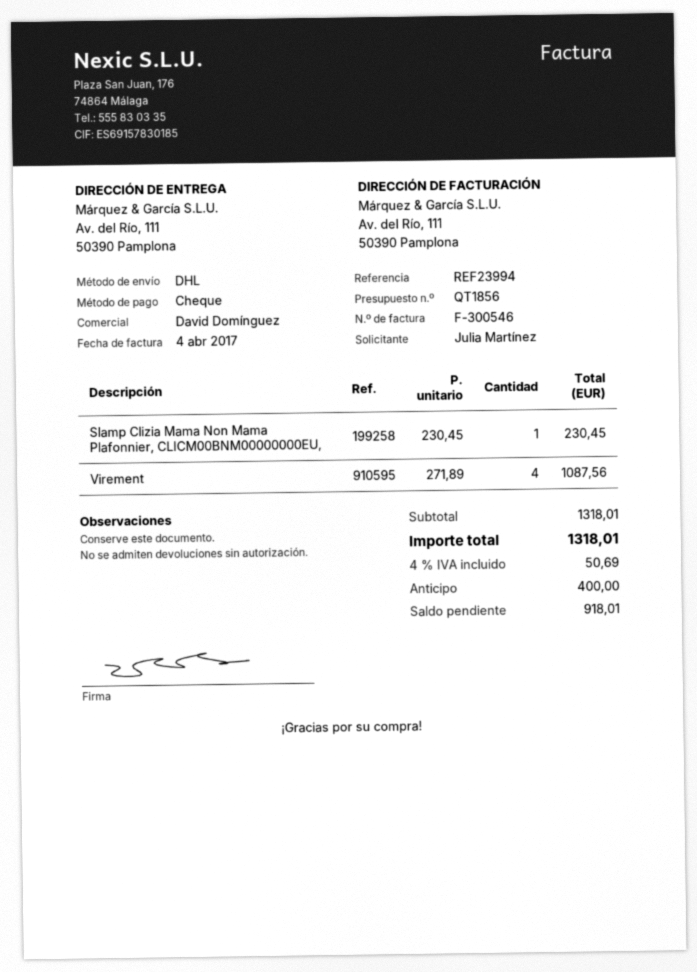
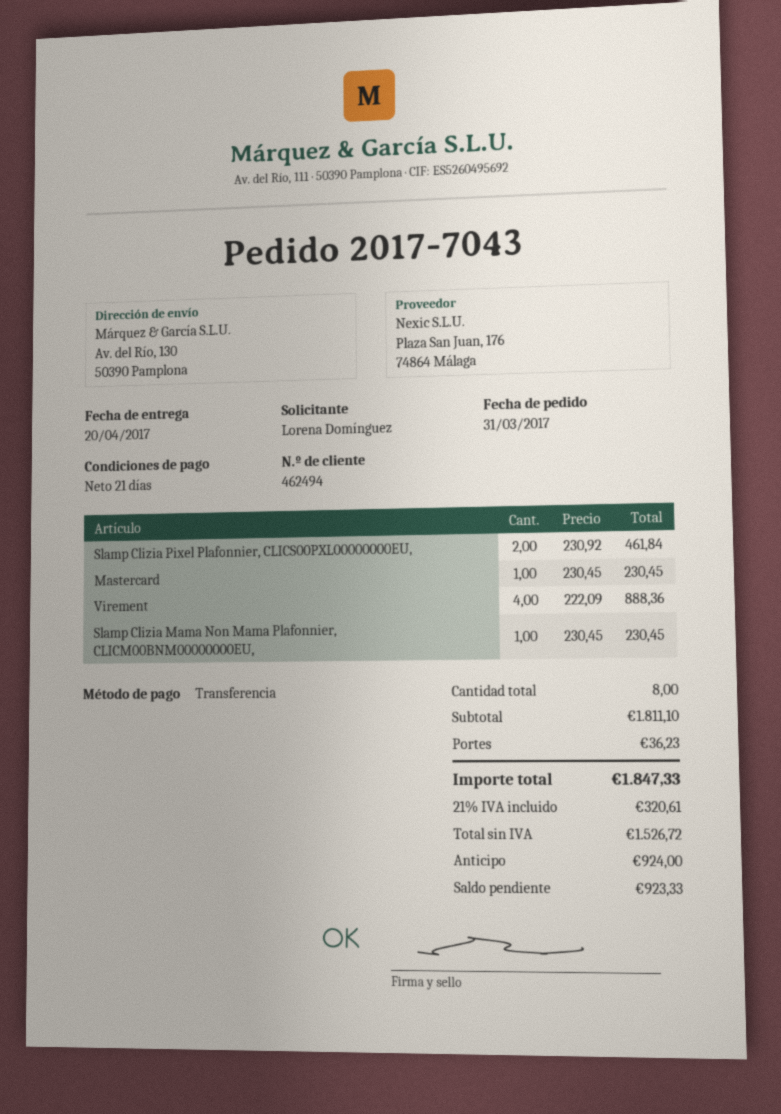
ordered by: Julia Martínez -> Lorena Domínguez
payment method: cheque -> bank transfer
ship to: Av. del Río, 111, 50390 Pamplona -> Av. del Río, 130, 50390 Pamplona
Virement: 4 x 271.89 = 1087.56 -> 4 x 222.09 = 888.36
Slamp Clizia Pixel Plafonnier, CLICS00PXL00000000EU,: none -> 2 x 230.92 = 461.84
Mastercard: none -> 1 x 230.45 = 230.45
subtotal: 1318.01 -> 1811.10
shipping: none -> 36.23
tax: 4% = 50.69 -> 21% = 320.61
total: 1318.01 -> 1847.33
deposit: 400.00 -> 924.00
balance: 918.01 -> 923.33

